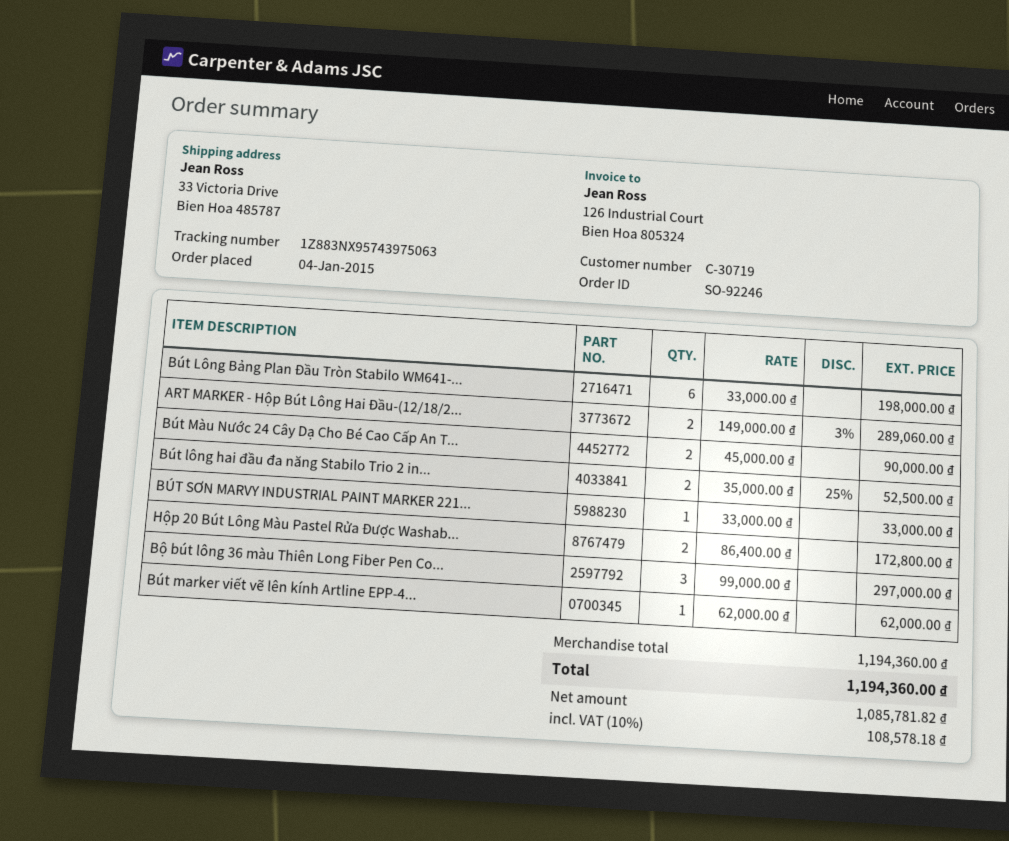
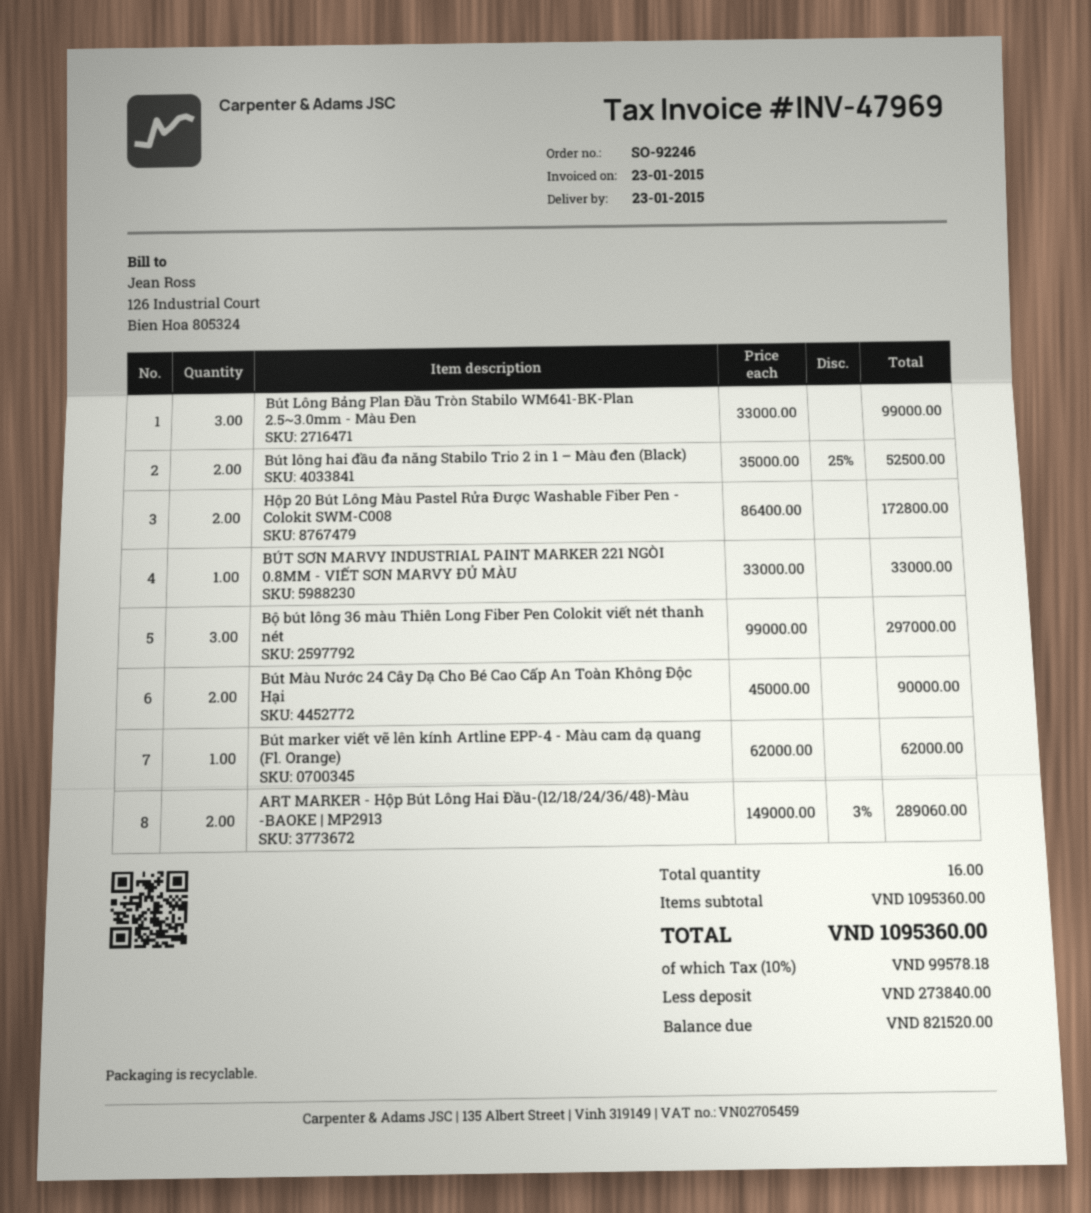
Bút Lông Bảng Plan Đầu Tròn Stabilo WM641-...: 6 x 33000.00 = 198000.00 -> 3 x 33000.00 = 99000.00
subtotal: 1194360.00 -> 1095360.00
tax: 10% = 108578.18 -> 10% = 99578.18
total: 1194360.00 -> 1095360.00

